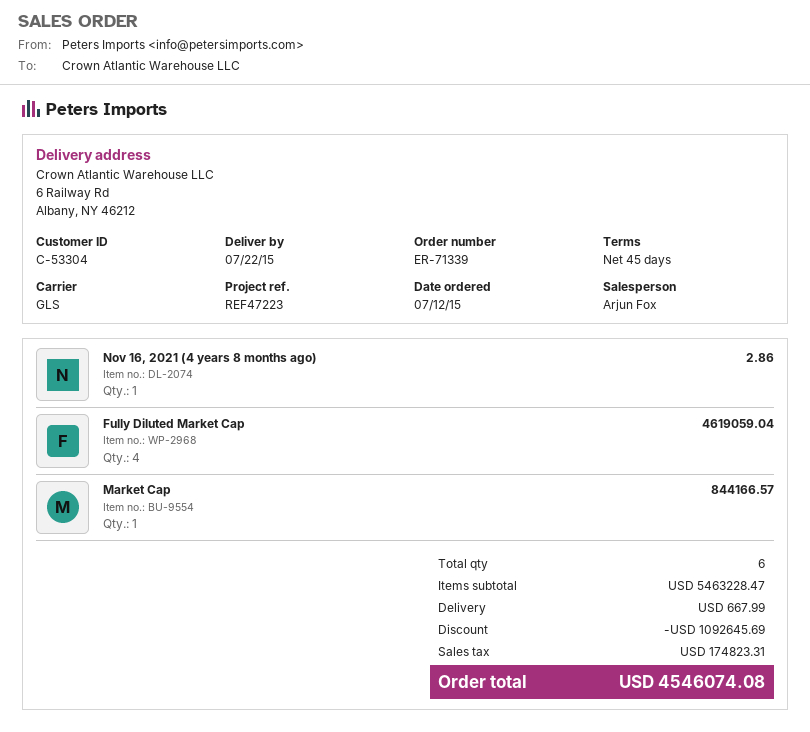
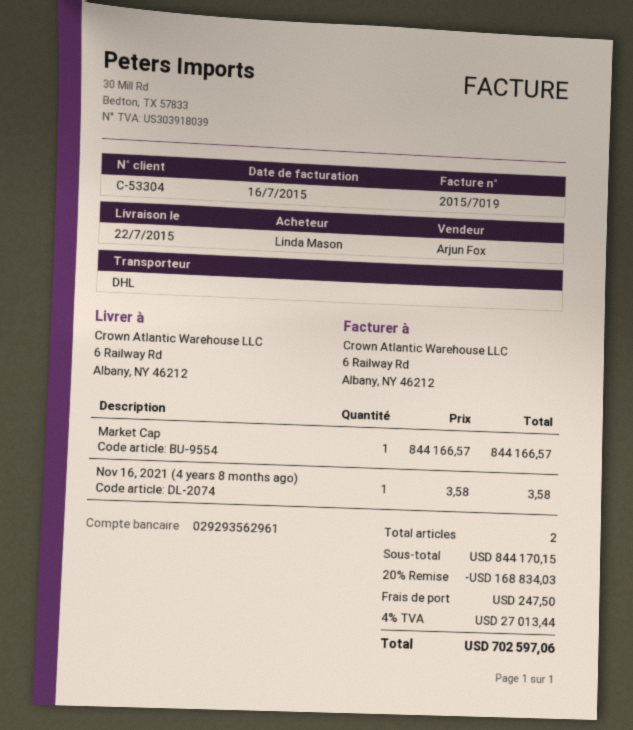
shipping method: GLS -> DHL
Nov 16, 2021 (4 years 8 months ago): 1 for 2.86 -> 1 for 3.58
Fully Diluted Market Cap: 4 for 4619059.04 -> none
total quantity: 6 -> 2
subtotal: 5463228.47 -> 844170.15
discount: 1092645.69 -> 168834.03
shipping: 667.99 -> 247.50
tax: 174823.31 -> 27013.44
total: 4546074.08 -> 702597.06

